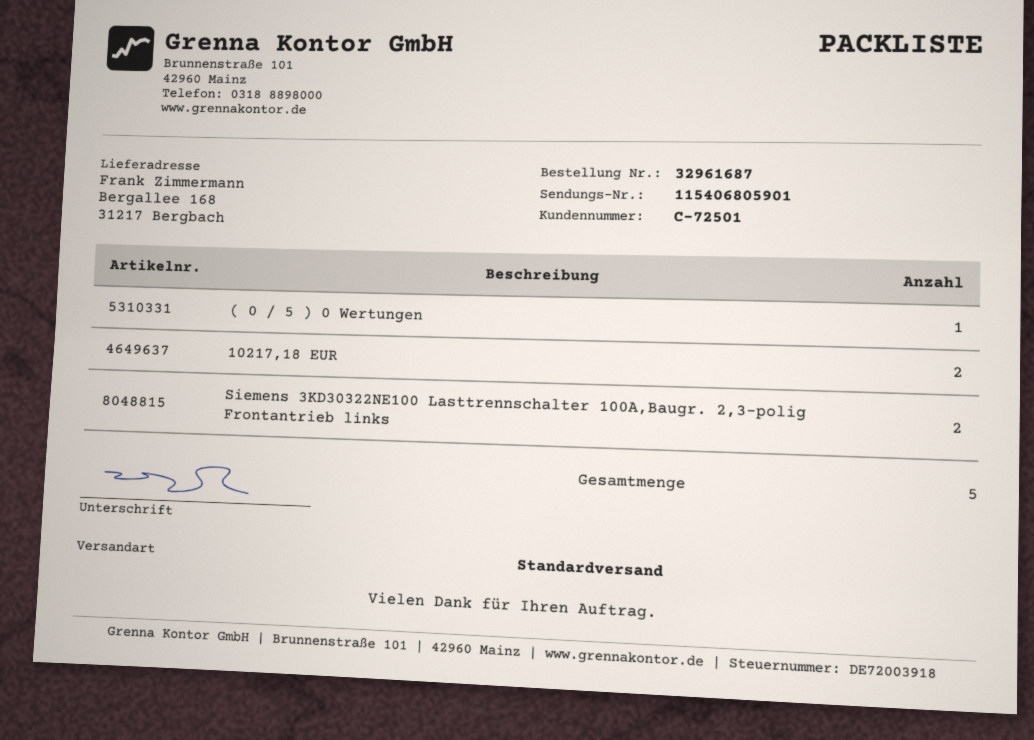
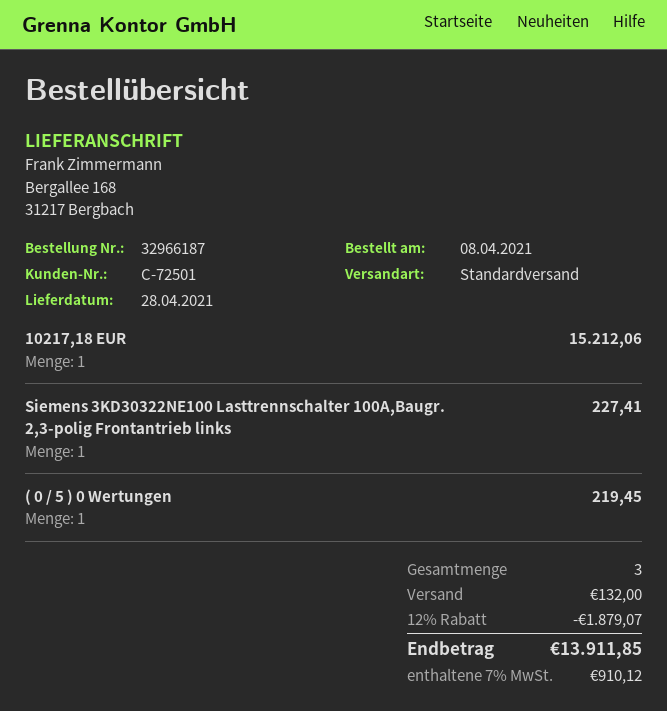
order number: 32961687 -> 32966187
10217,18 EUR: 2 -> 1
Siemens 3KD30322NE100 Lasttrennschalter 100A,Baugr. 2,3-polig Frontantrieb links: 2 -> 1
total quantity: 5 -> 3

